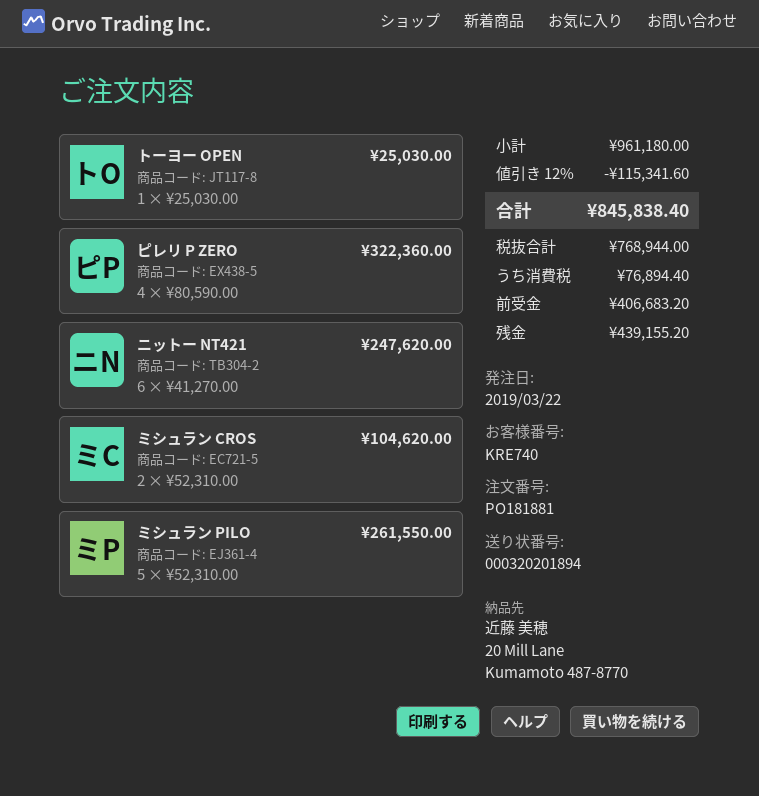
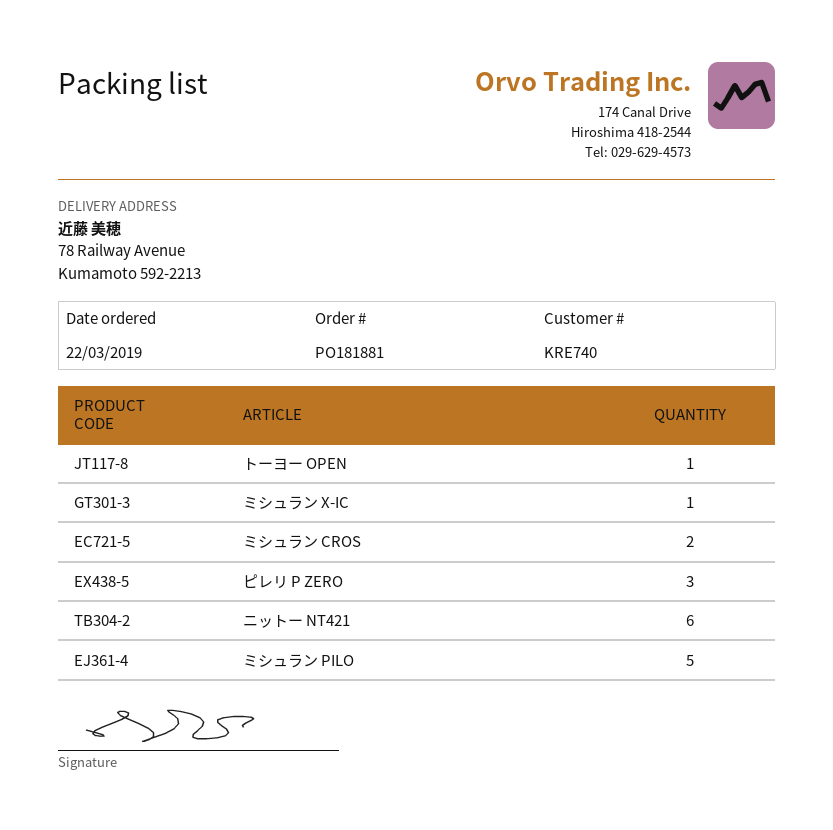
ship to: 20 Mill Lane, Kumamoto 487-8770 -> 78 Railway Avenue, Kumamoto 592-2213
ピレリ P ZERO: 4 -> 3
ミシュラン X-IC: none -> 1

